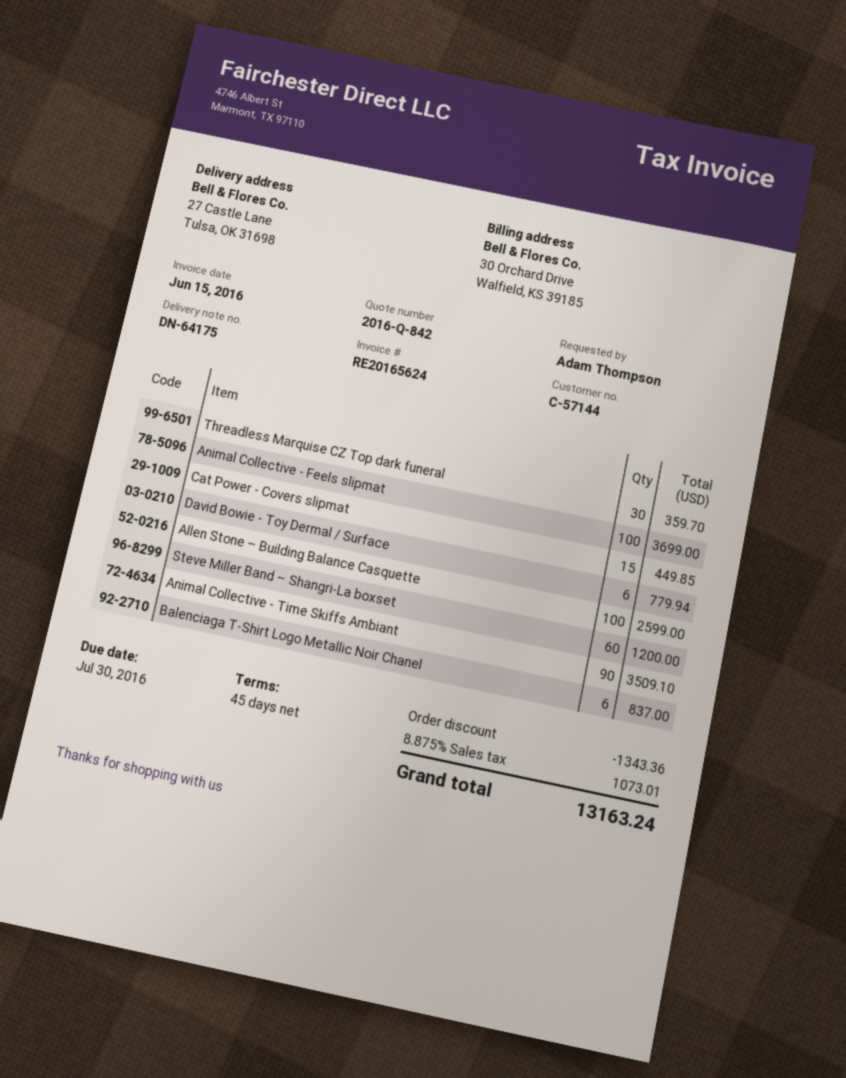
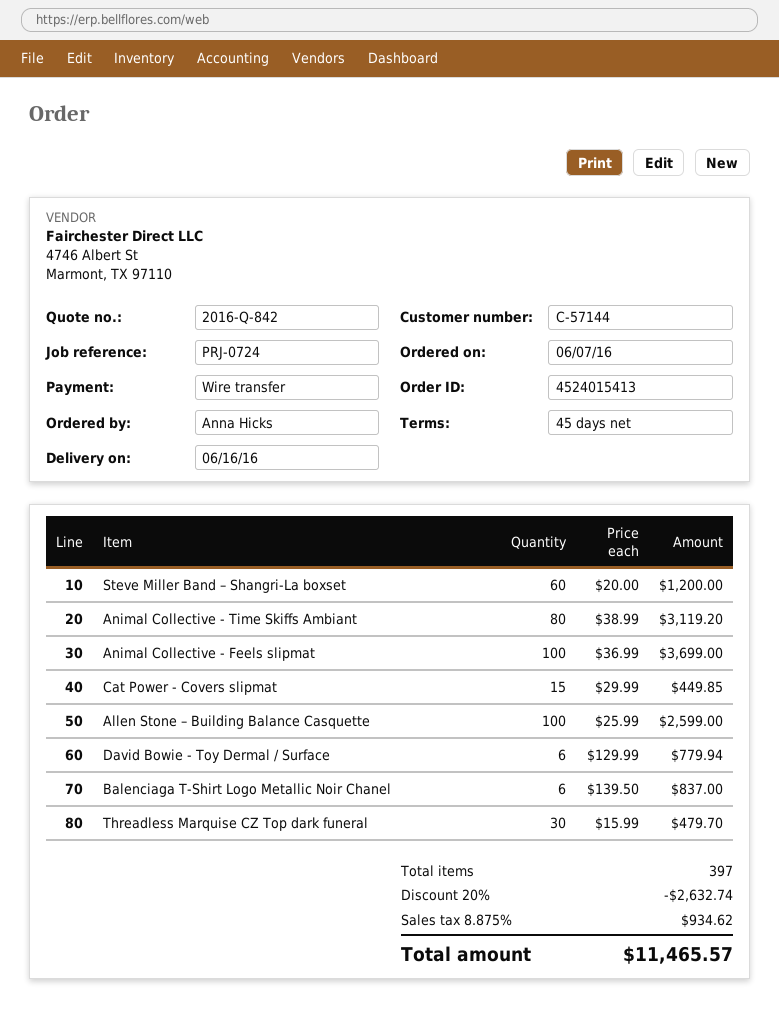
ordered by: Adam Thompson -> Anna Hicks
Threadless Marquise CZ Top dark funeral: 30 for 359.70 -> 30 for 479.70
Animal Collective - Time Skiffs Ambiant: 90 for 3509.10 -> 80 for 3119.20
discount: 1343.36 -> 2632.74
tax: 8.875% = 1073.01 -> 8.875% = 934.62
total: 13163.24 -> 11465.57

